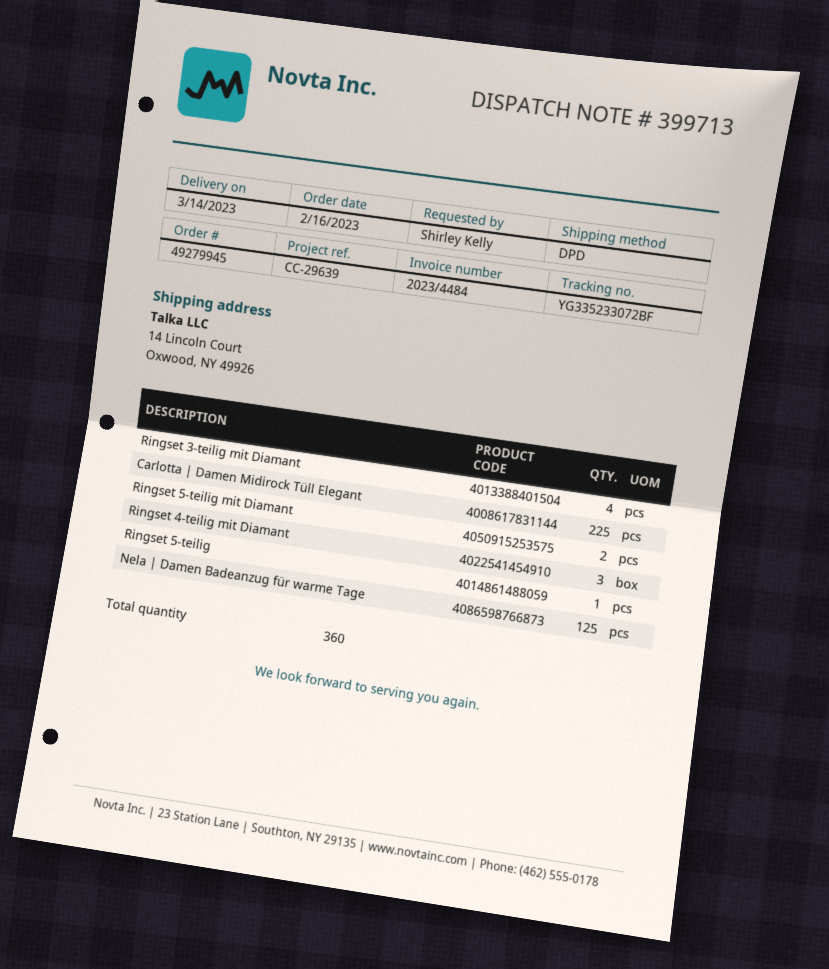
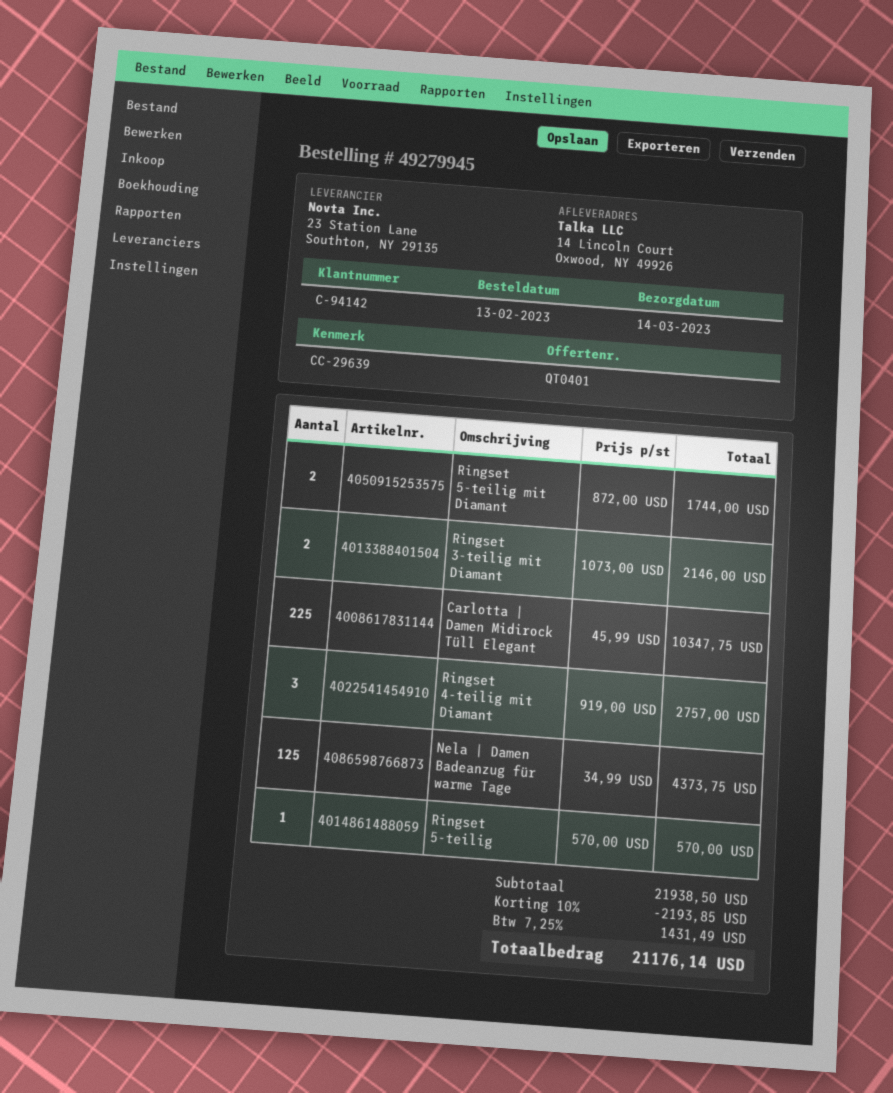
order date: 2023-02-16 -> 2023-02-13
Ringset 3-teilig mit Diamant: 4 -> 2

